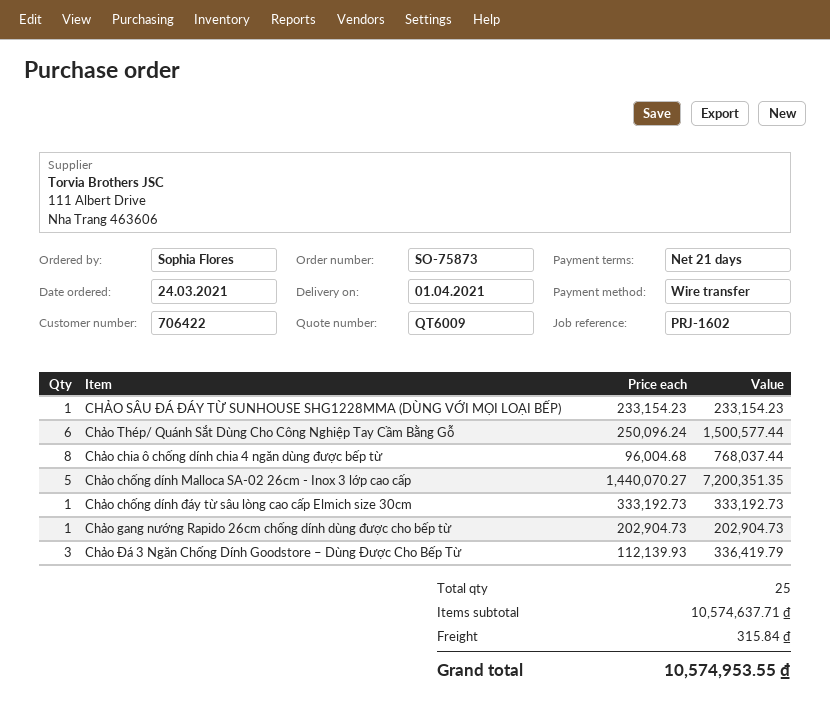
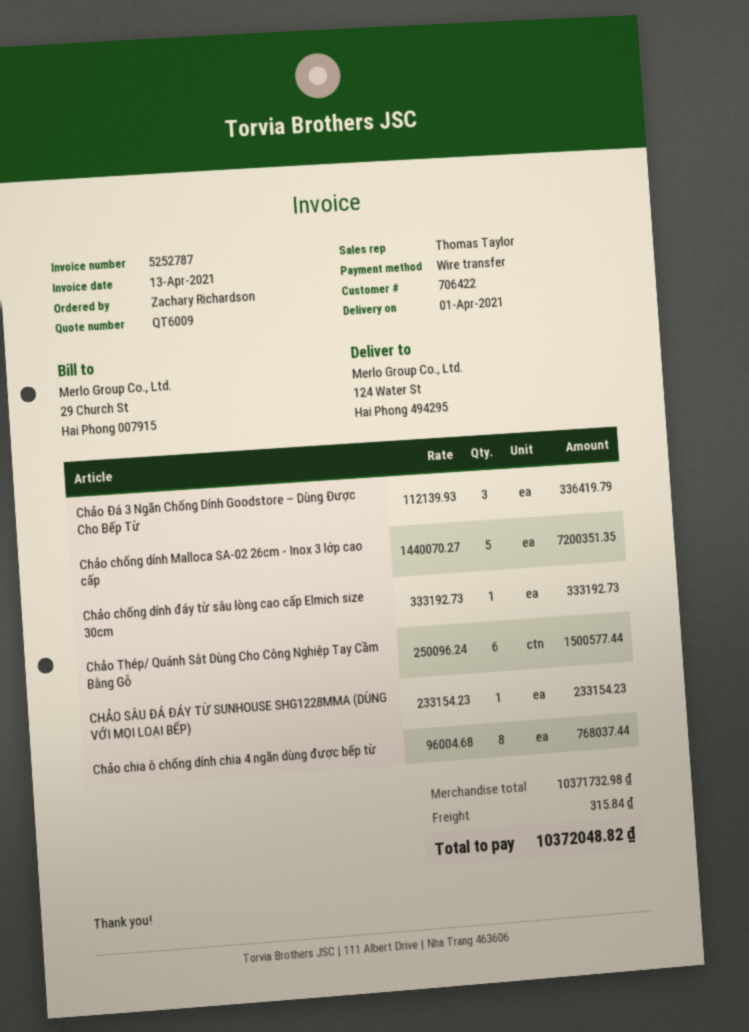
ordered by: Sophia Flores -> Zachary Richardson
Chảo gang nướng Rapido 26cm chống dính dùng được cho bếp từ: 1 x 202904.73 = 202904.73 -> none
subtotal: 10574637.71 -> 10371732.98
total: 10574953.55 -> 10372048.82

